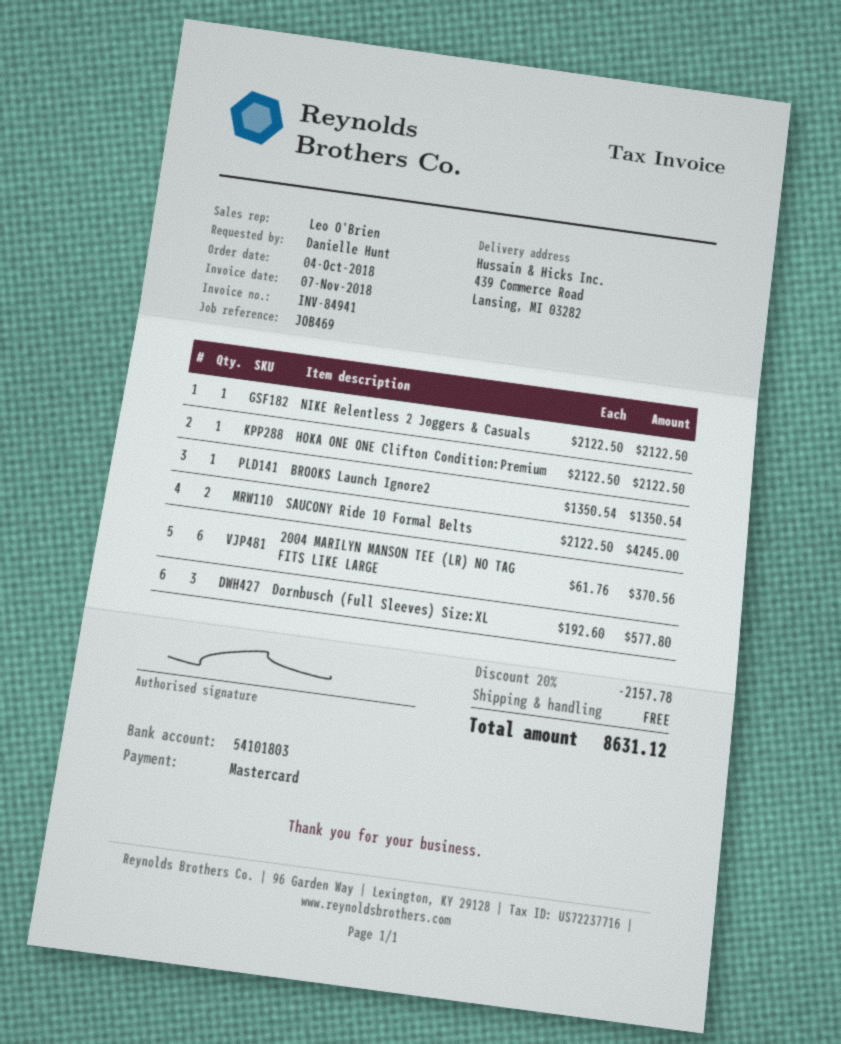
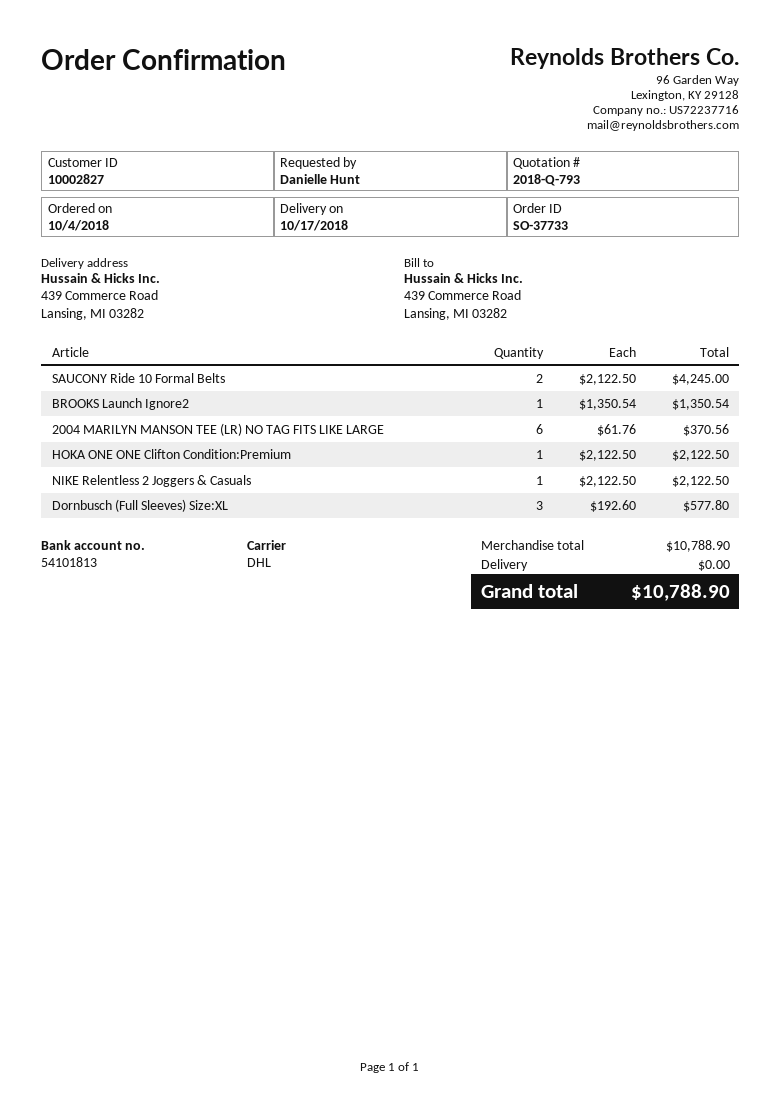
bank account: 54101803 -> 54101813
discount: 20% = 2157.78 -> none
total: 8631.12 -> 10788.90

